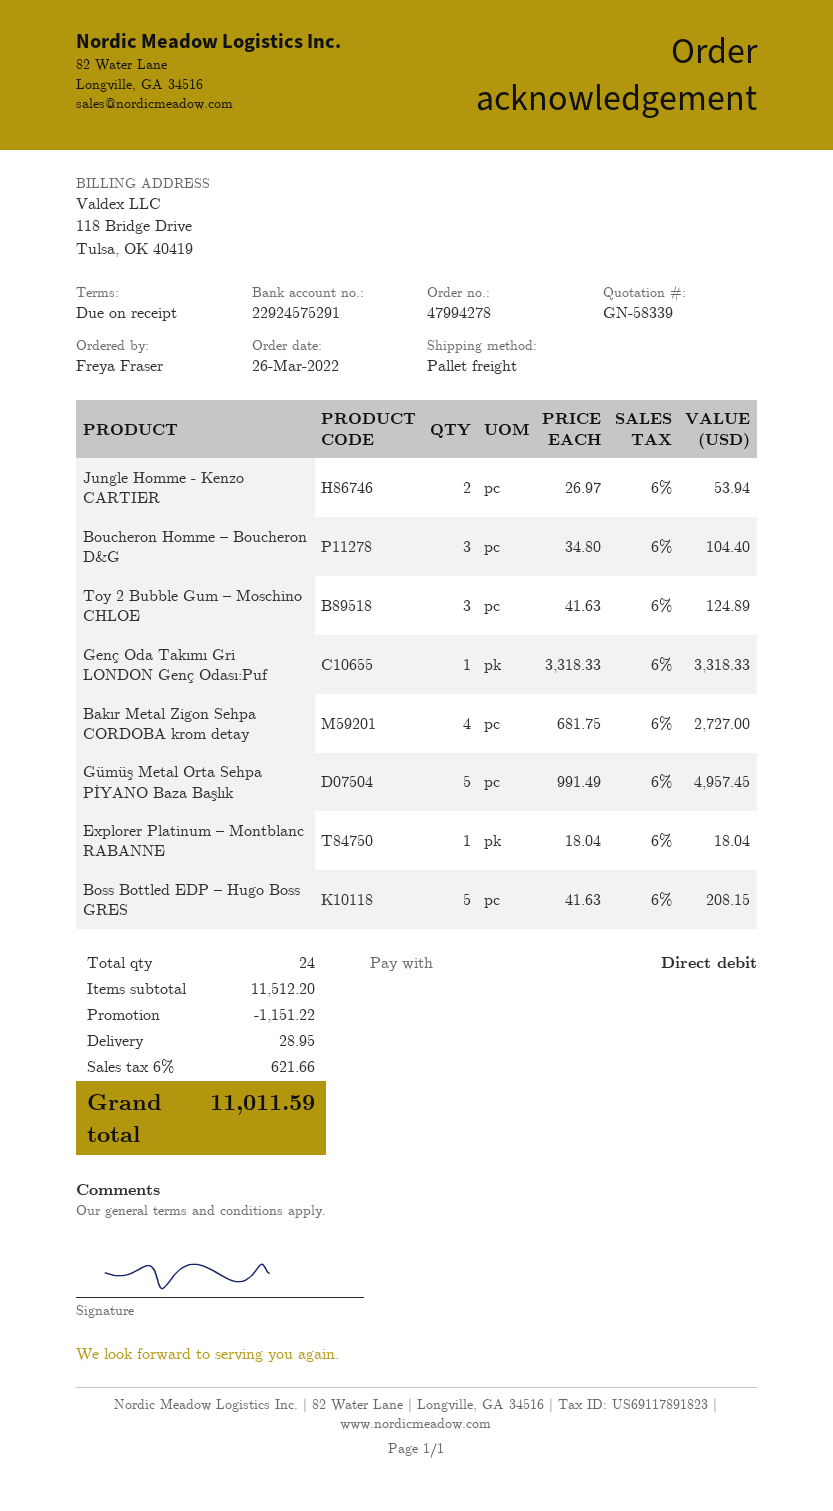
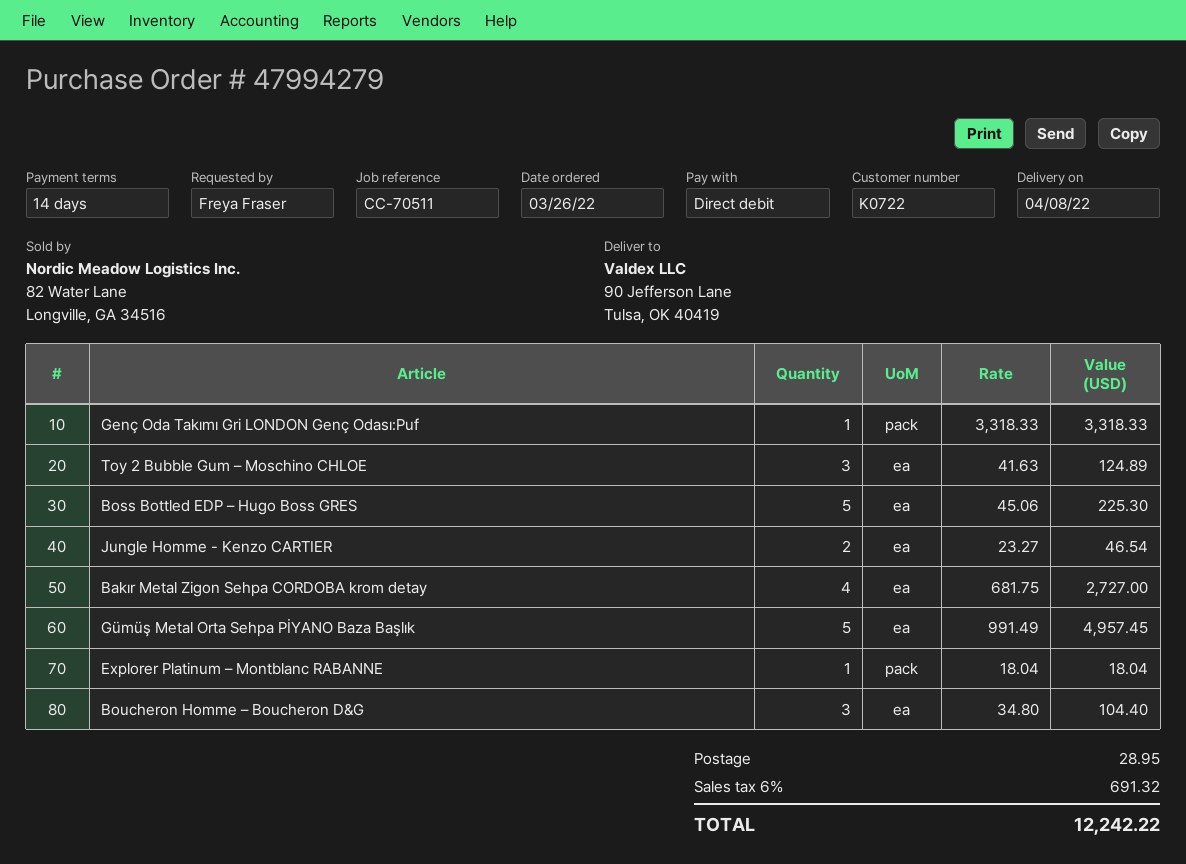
order number: 47994278 -> 47994279
payment terms: on receipt -> 14 days
Jungle Homme - Kenzo CARTIER: 2 x 26.97 = 53.94 -> 2 x 23.27 = 46.54
Boss Bottled EDP – Hugo Boss GRES: 5 x 41.63 = 208.15 -> 5 x 45.06 = 225.30
discount: 1151.22 -> none
tax: 6% = 621.66 -> 6% = 691.32
total: 11011.59 -> 12242.22

